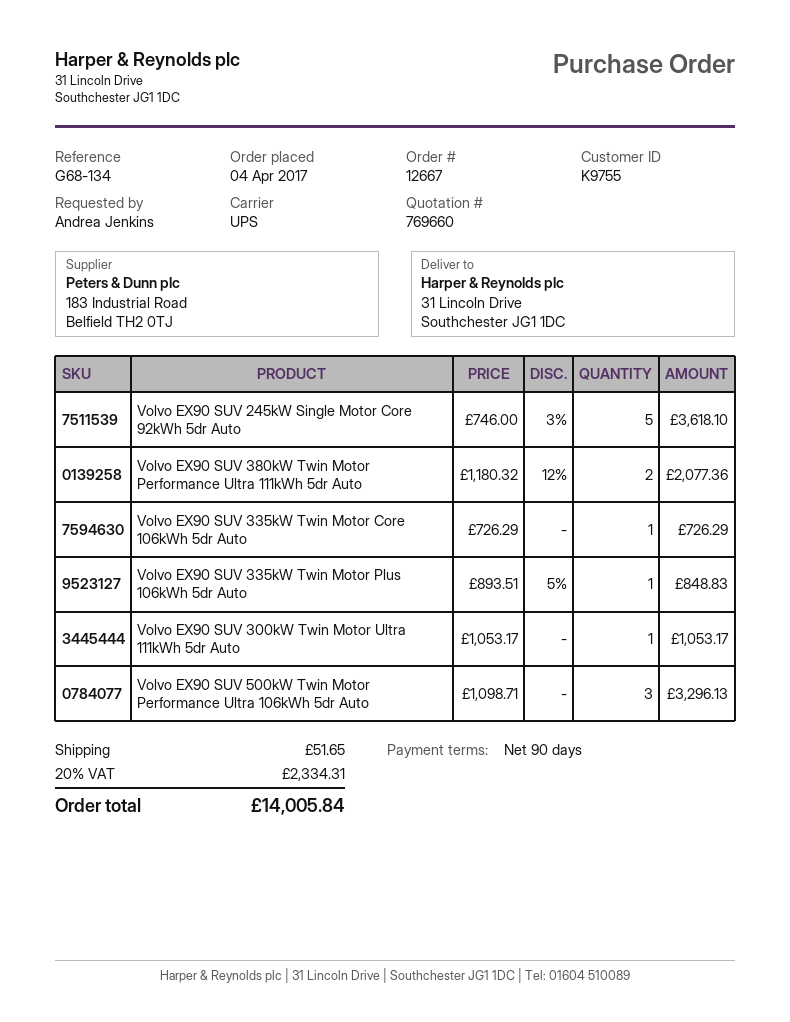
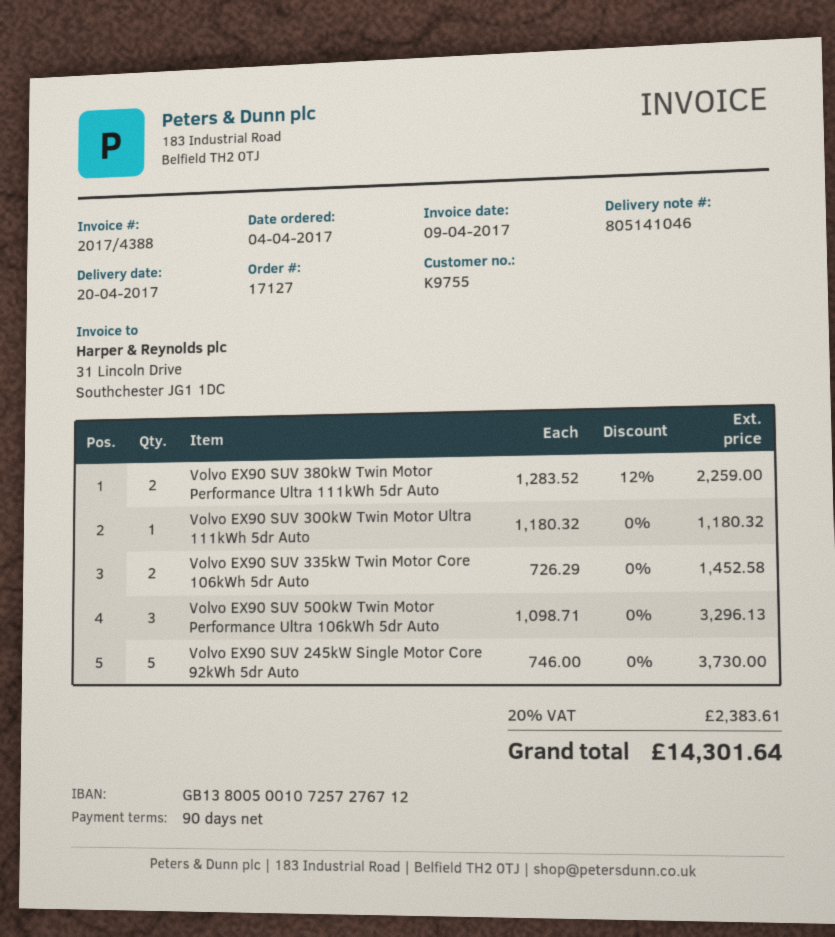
order number: 12667 -> 17127
Volvo EX90 SUV 245kW Single Motor Core 92kWh 5dr Auto: 5 x 746.00 - 3% = 3618.10 -> 5 x 746.00 = 3730.00
Volvo EX90 SUV 380kW Twin Motor Performance Ultra 111kWh 5dr Auto: 2 x 1180.32 - 12% = 2077.36 -> 2 x 1283.52 - 12% = 2259.00
Volvo EX90 SUV 335kW Twin Motor Core 106kWh 5dr Auto: 1 x 726.29 = 726.29 -> 2 x 726.29 = 1452.58
Volvo EX90 SUV 335kW Twin Motor Plus 106kWh 5dr Auto: 1 x 893.51 - 5% = 848.83 -> none
Volvo EX90 SUV 300kW Twin Motor Ultra 111kWh 5dr Auto: 1 x 1053.17 = 1053.17 -> 1 x 1180.32 = 1180.32
shipping: 51.65 -> none
tax: 20% = 2334.31 -> 20% = 2383.61
total: 14005.84 -> 14301.64

